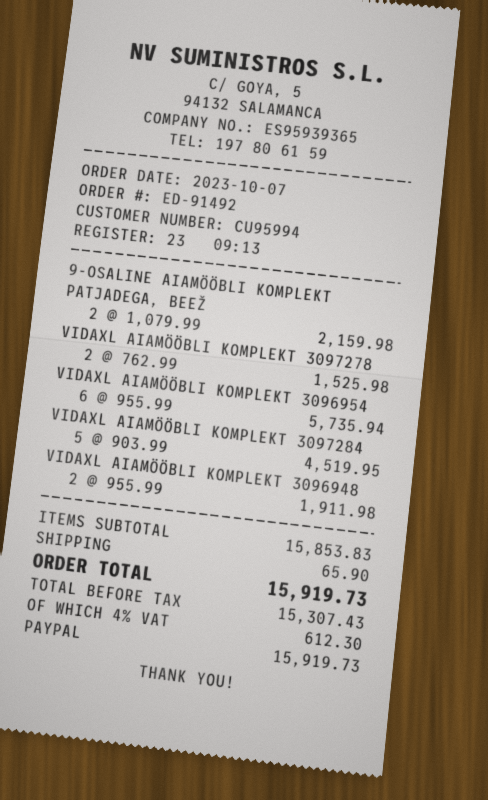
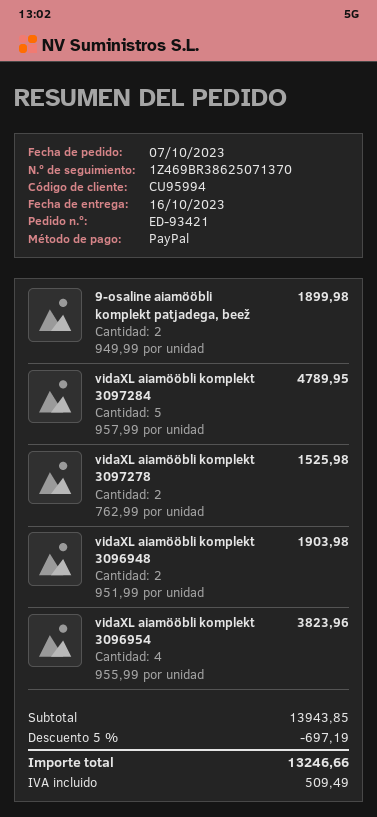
order number: ED-91492 -> ED-93421
9-OSALINE AIAMÖÖBLI KOMPLEKT PATJADEGA, BEEŽ: 2 x 1079.99 = 2159.98 -> 2 x 949.99 = 1899.98
VIDAXL AIAMÖÖBLI KOMPLEKT 3096954: 6 x 955.99 = 5735.94 -> 4 x 955.99 = 3823.96
VIDAXL AIAMÖÖBLI KOMPLEKT 3097284: 5 x 903.99 = 4519.95 -> 5 x 957.99 = 4789.95
VIDAXL AIAMÖÖBLI KOMPLEKT 3096948: 2 x 955.99 = 1911.98 -> 2 x 951.99 = 1903.98
subtotal: 15853.83 -> 13943.85
discount: none -> 5% = 697.19
shipping: 65.90 -> none
tax: 612.30 -> 509.49
total: 15919.73 -> 13246.66

